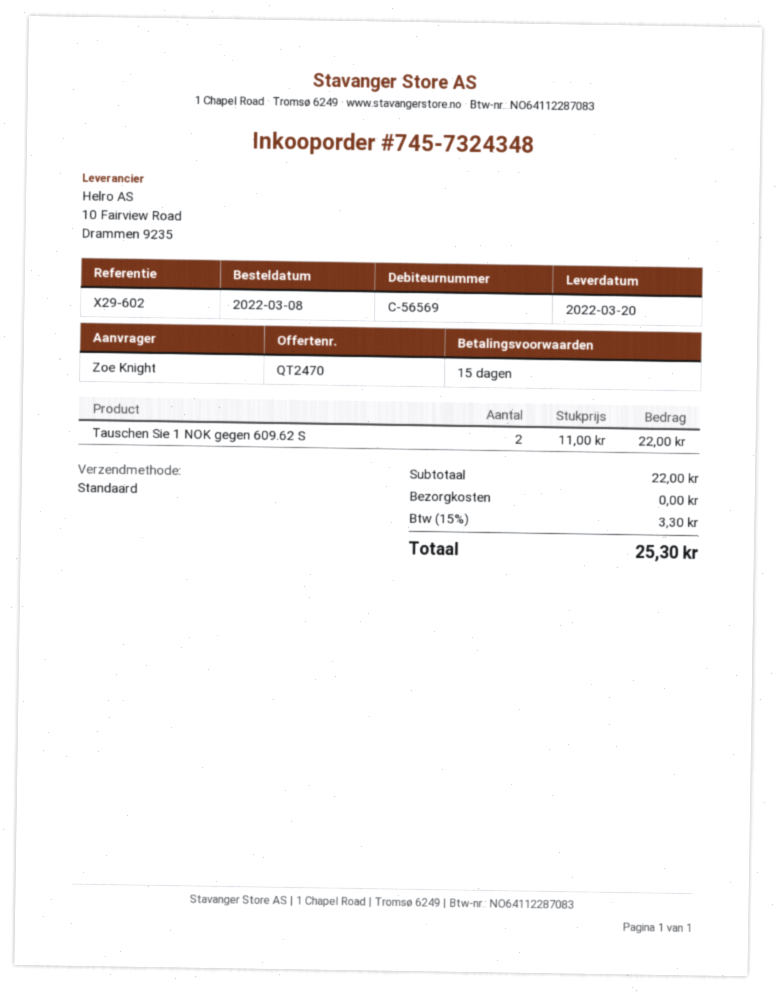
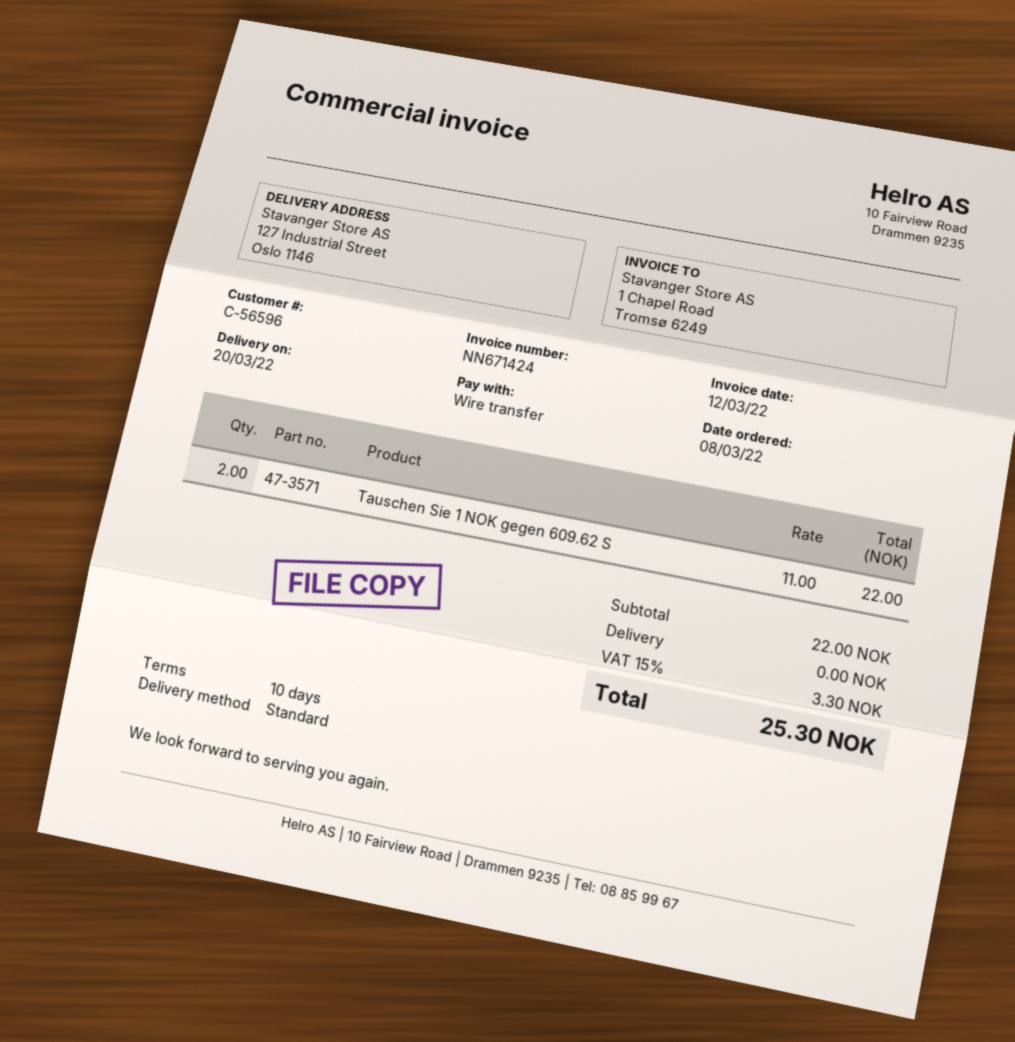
payment terms: 15 days -> 10 days
customer number: C-56569 -> C-56596

